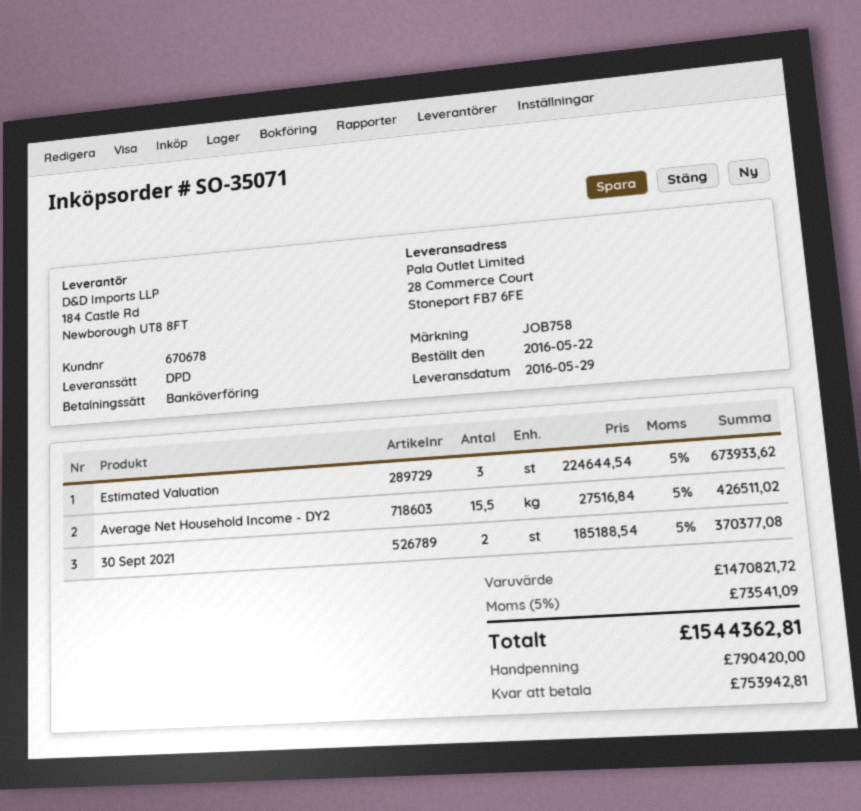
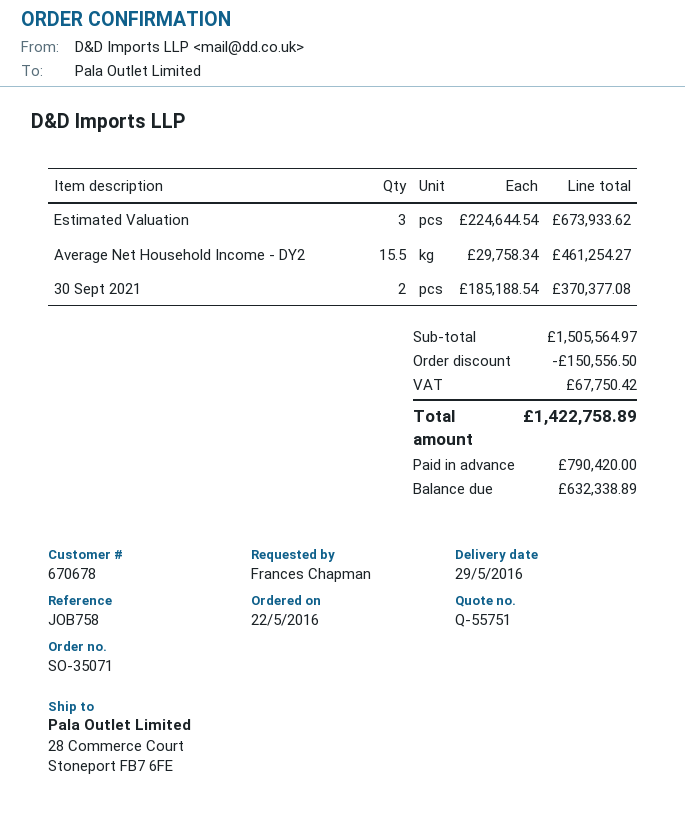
Average Net Household Income - DY2: 15.5 x 27516.84 = 426511.02 -> 15.5 x 29758.34 = 461254.27
subtotal: 1470821.72 -> 1505564.97
discount: none -> 150556.50
tax: 73541.09 -> 67750.42
total: 1544362.81 -> 1422758.89
balance: 753942.81 -> 632338.89

